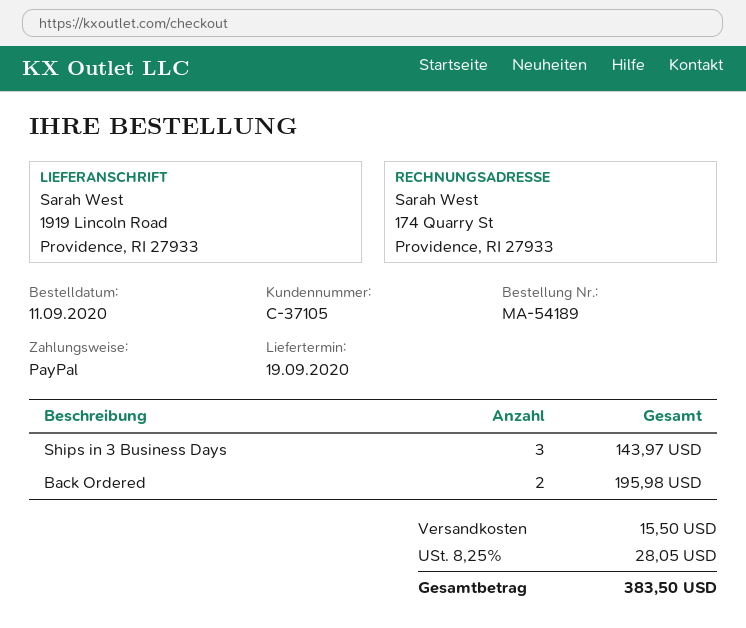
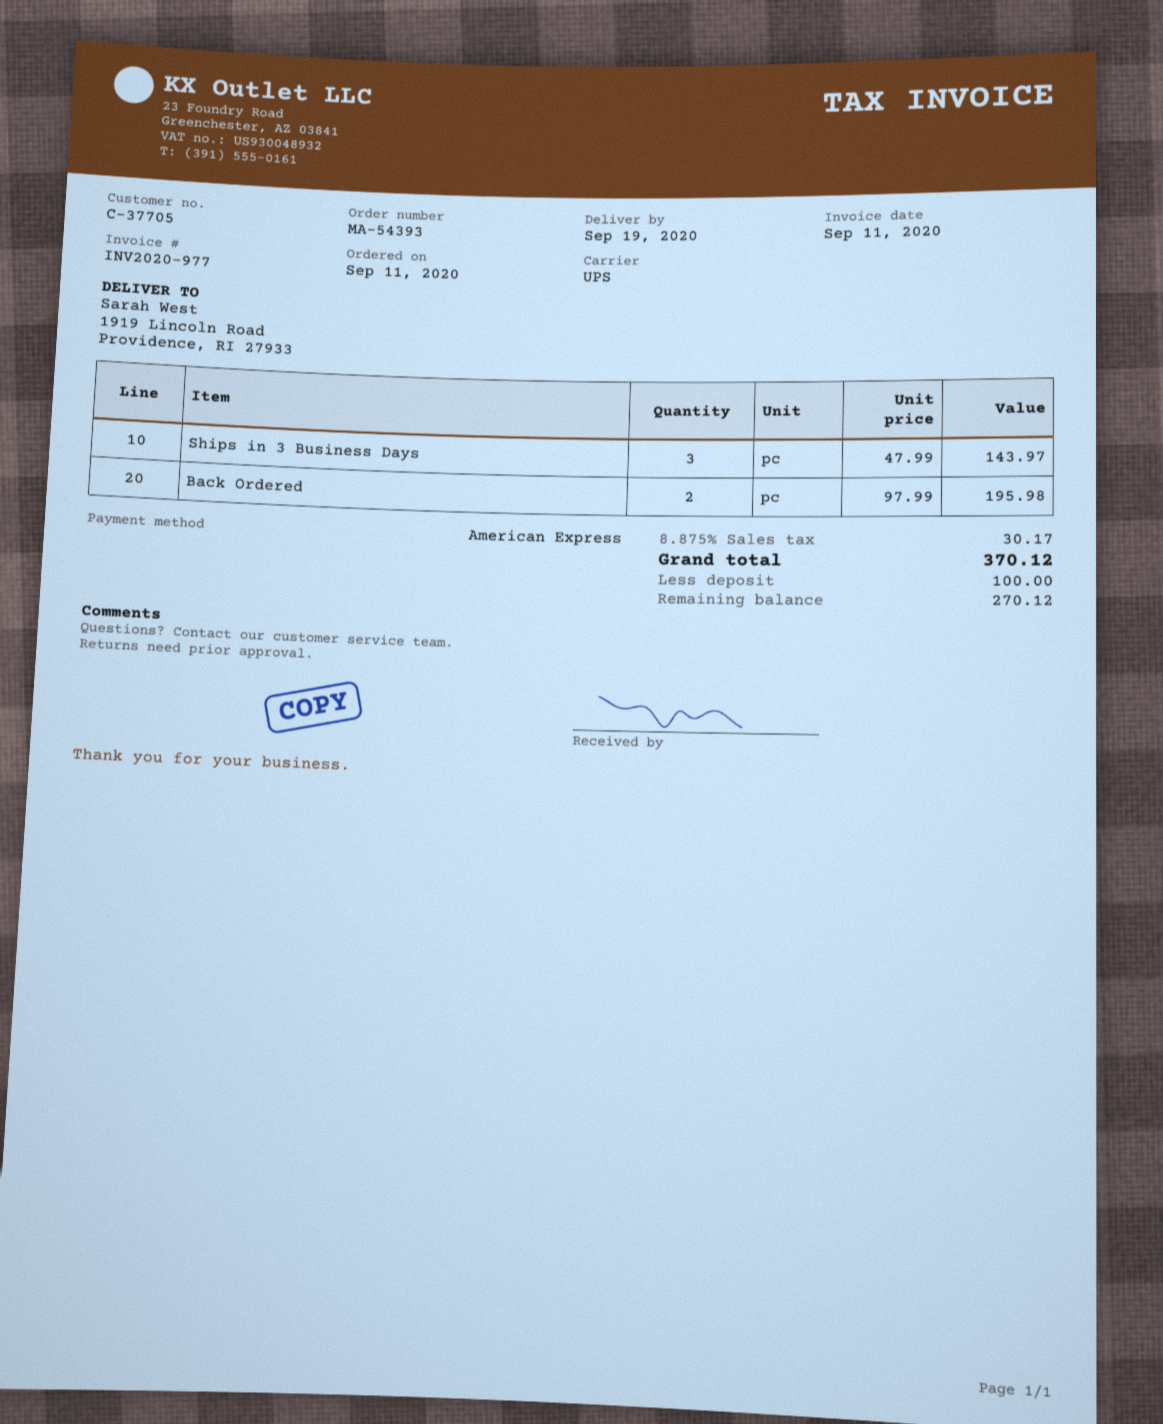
order number: MA-54189 -> MA-54393
customer number: C-37105 -> C-37705
payment method: PayPal -> American Express
shipping: 15.50 -> none
tax: 8.25% = 28.05 -> 8.875% = 30.17
total: 383.50 -> 370.12

